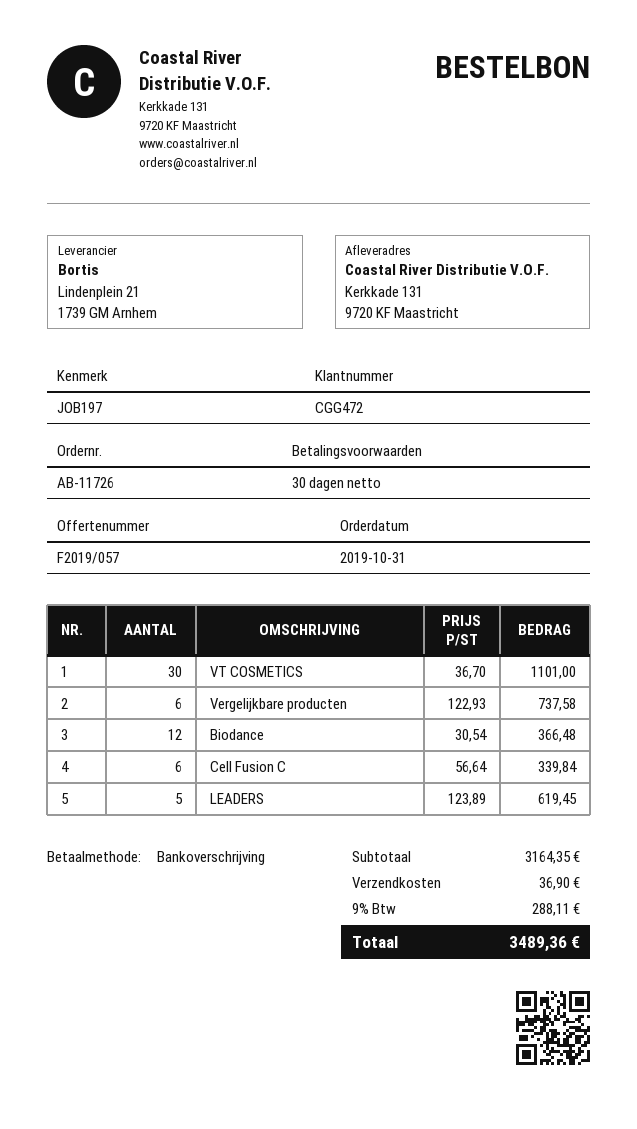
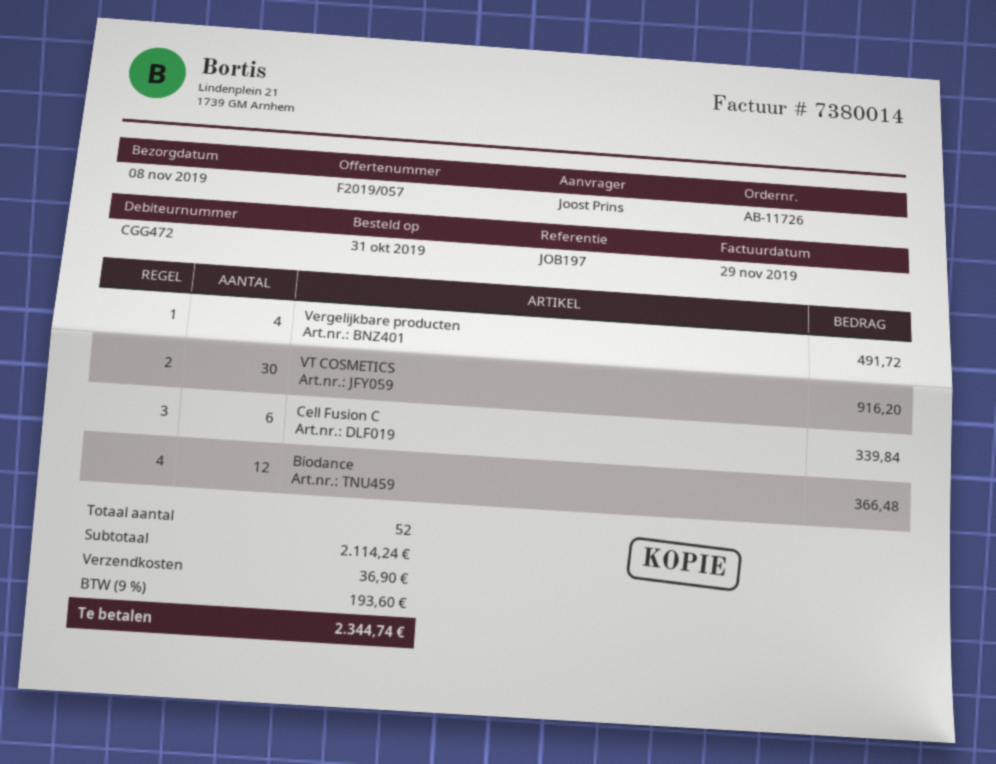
VT COSMETICS: 30 for 1101.00 -> 30 for 916.20
Vergelijkbare producten: 6 for 737.58 -> 4 for 491.72
LEADERS: 5 for 619.45 -> none
subtotal: 3164.35 -> 2114.24
tax: 9% = 288.11 -> 9% = 193.60
total: 3489.36 -> 2344.74

